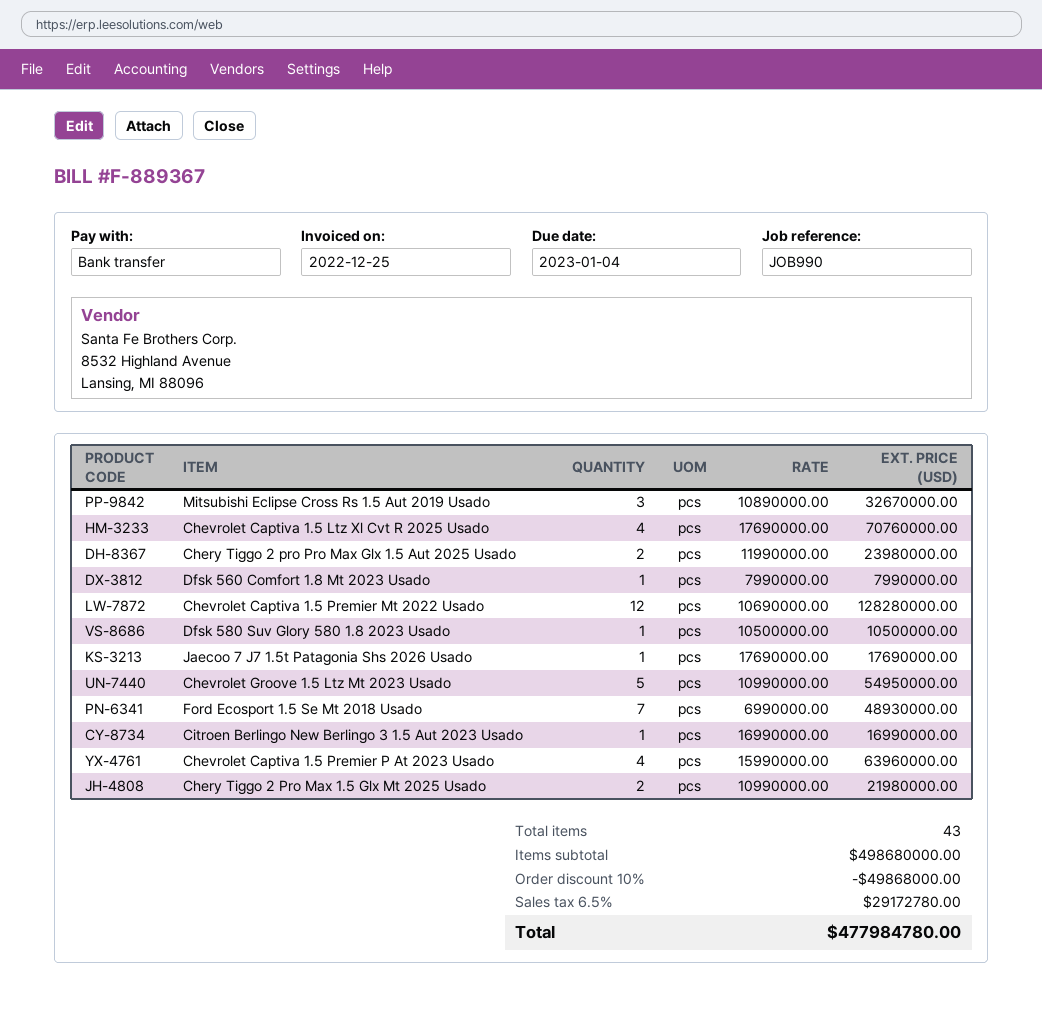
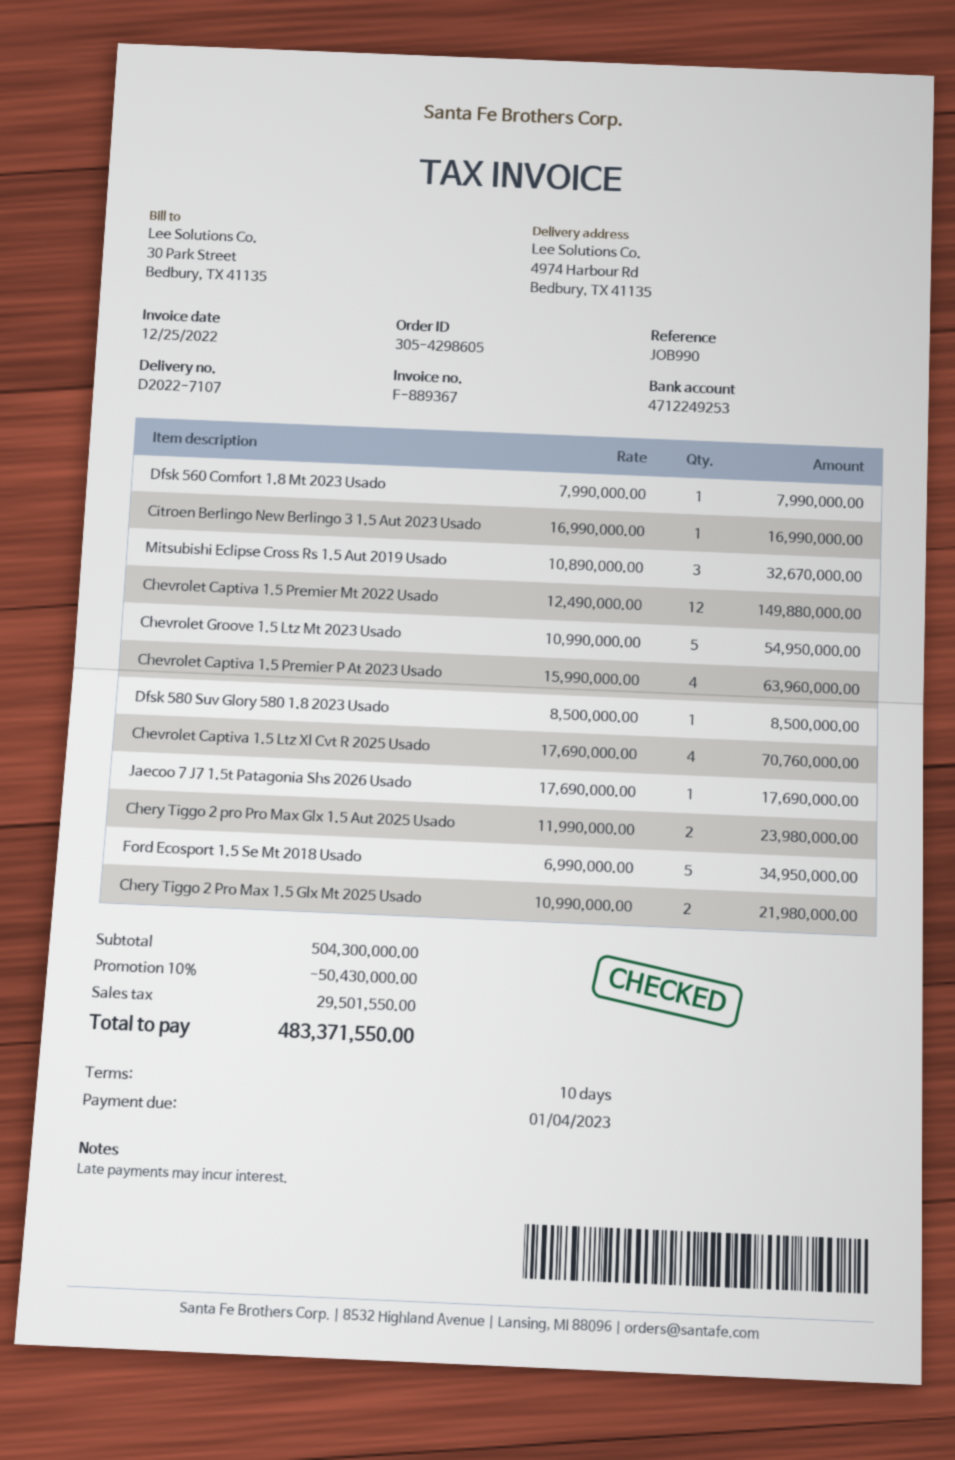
Chevrolet Captiva 1.5 Premier Mt 2022 Usado: 12 x 10690000.00 = 128280000.00 -> 12 x 12490000.00 = 149880000.00
Dfsk 580 Suv Glory 580 1.8 2023 Usado: 1 x 10500000.00 = 10500000.00 -> 1 x 8500000.00 = 8500000.00
Ford Ecosport 1.5 Se Mt 2018 Usado: 7 x 6990000.00 = 48930000.00 -> 5 x 6990000.00 = 34950000.00
subtotal: 498680000.00 -> 504300000.00
discount: 10% = 49868000.00 -> 10% = 50430000.00
tax: 29172780.00 -> 29501550.00
total: 477984780.00 -> 483371550.00

